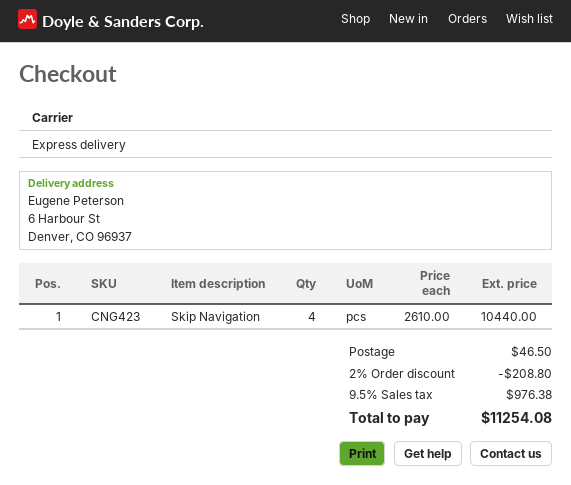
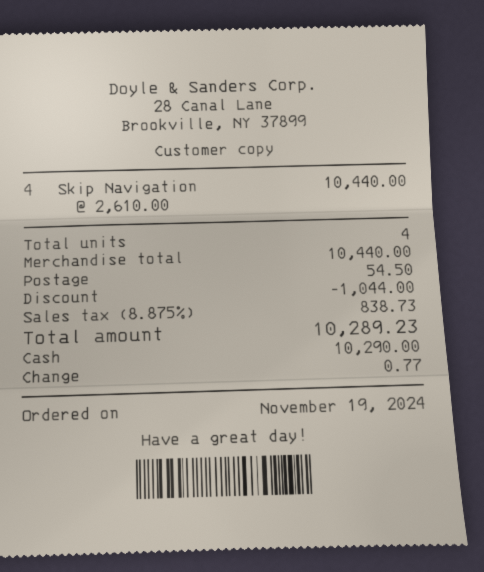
discount: 208.80 -> 1044.00
shipping: 46.50 -> 54.50
tax: 9.5% = 976.38 -> 8.875% = 838.73
total: 11254.08 -> 10289.23

